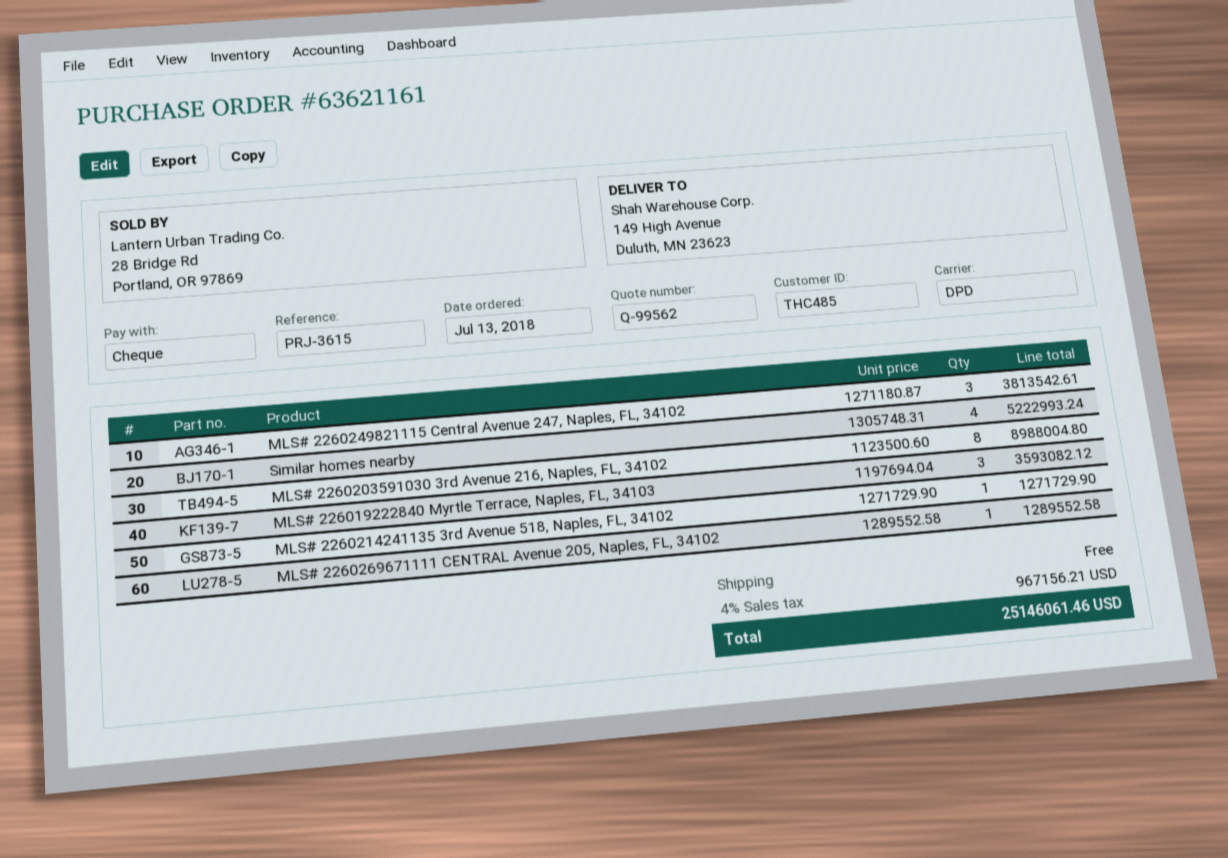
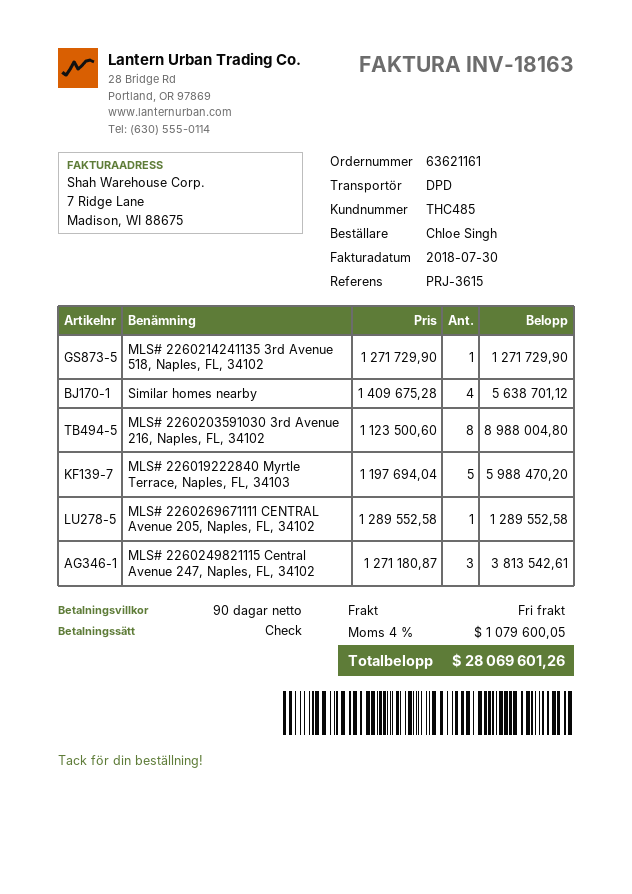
Similar homes nearby: 4 x 1305748.31 = 5222993.24 -> 4 x 1409675.28 = 5638701.12
MLS# 226019222840 Myrtle Terrace, Naples, FL, 34103: 3 x 1197694.04 = 3593082.12 -> 5 x 1197694.04 = 5988470.20
tax: 4% = 967156.21 -> 4% = 1079600.05
total: 25146061.46 -> 28069601.26

